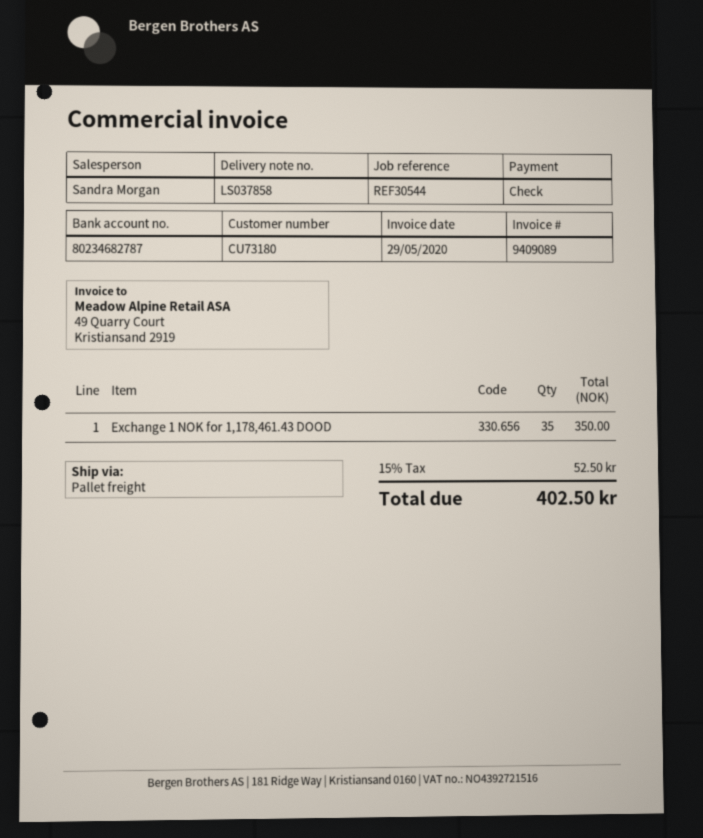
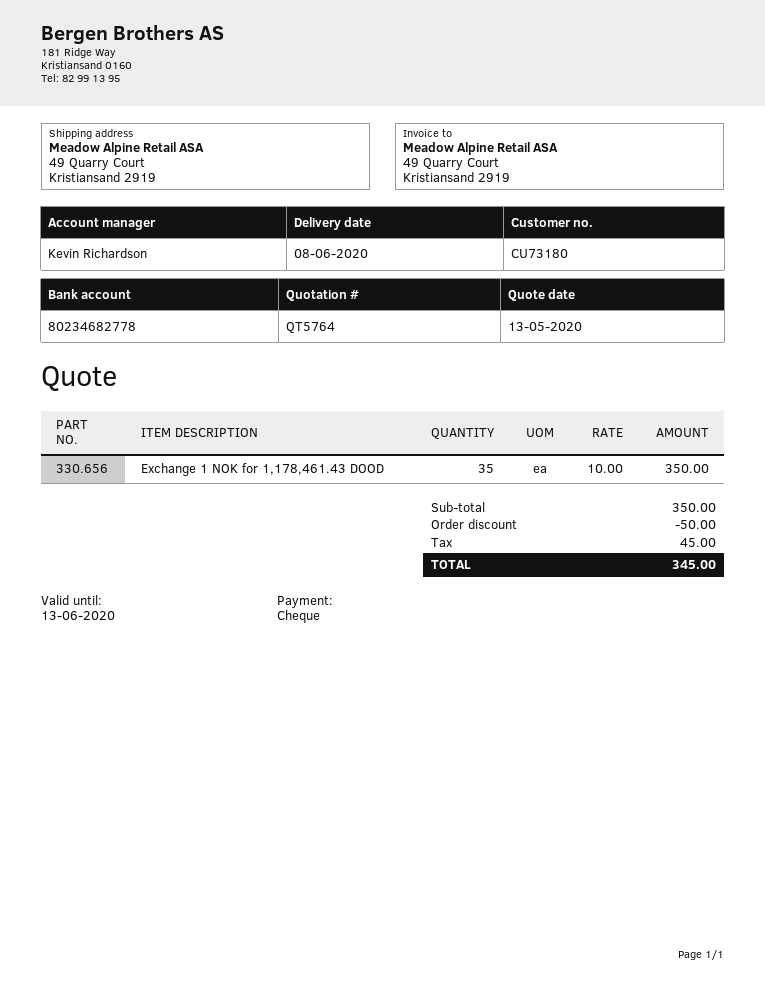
sales rep: Sandra Morgan -> Kevin Richardson
bank account: 80234682787 -> 80234682778
discount: none -> 50.00
tax: 52.50 -> 45.00
total: 402.50 -> 345.00

